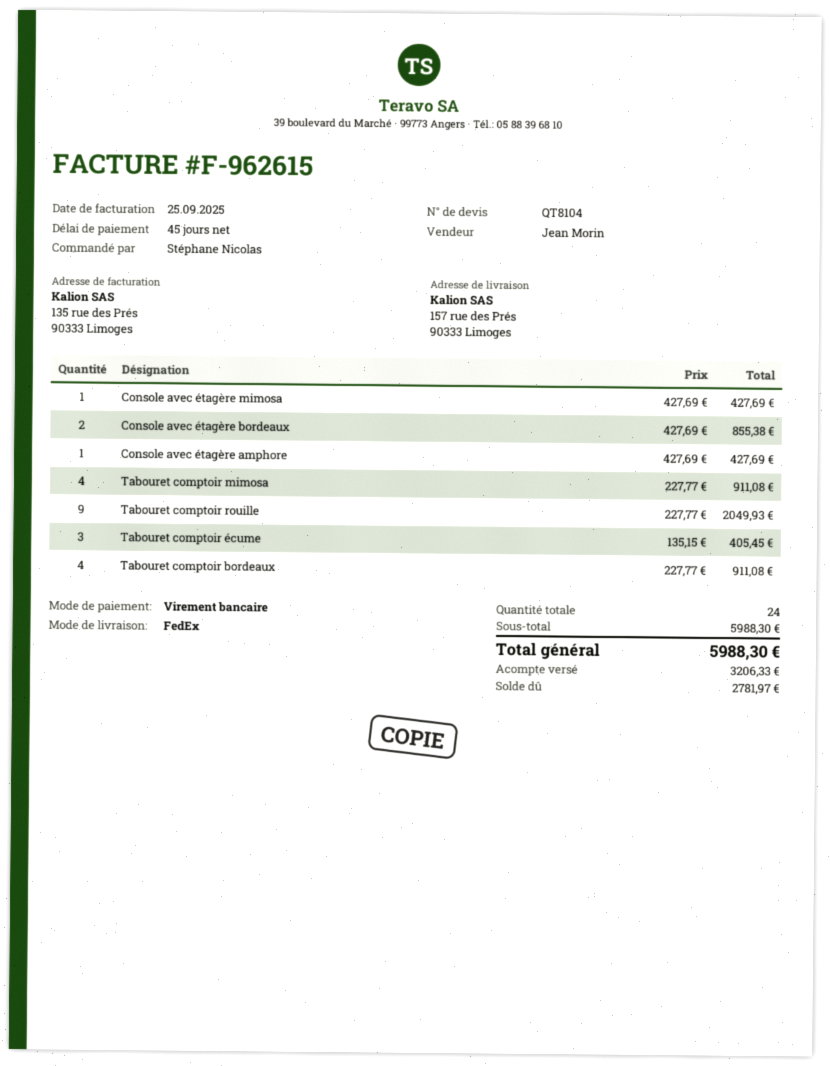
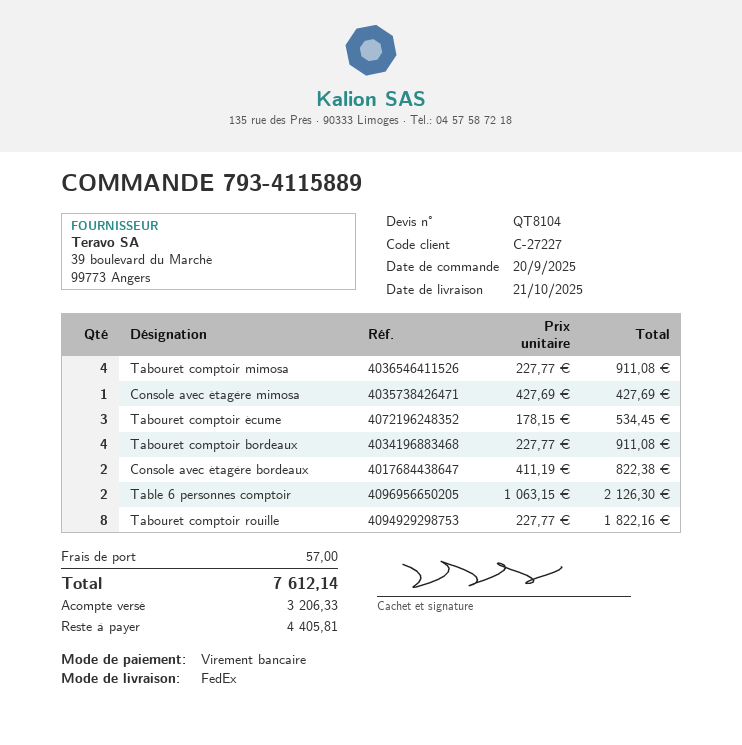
Console avec étagère bordeaux: 2 x 427.69 = 855.38 -> 2 x 411.19 = 822.38
Console avec étagère amphore: 1 x 427.69 = 427.69 -> none
Tabouret comptoir rouille: 9 x 227.77 = 2049.93 -> 8 x 227.77 = 1822.16
Tabouret comptoir écume: 3 x 135.15 = 405.45 -> 3 x 178.15 = 534.45
Table 6 personnes comptoir: none -> 2 x 1063.15 = 2126.30
shipping: none -> 57.00
total: 5988.30 -> 7612.14
balance: 2781.97 -> 4405.81

